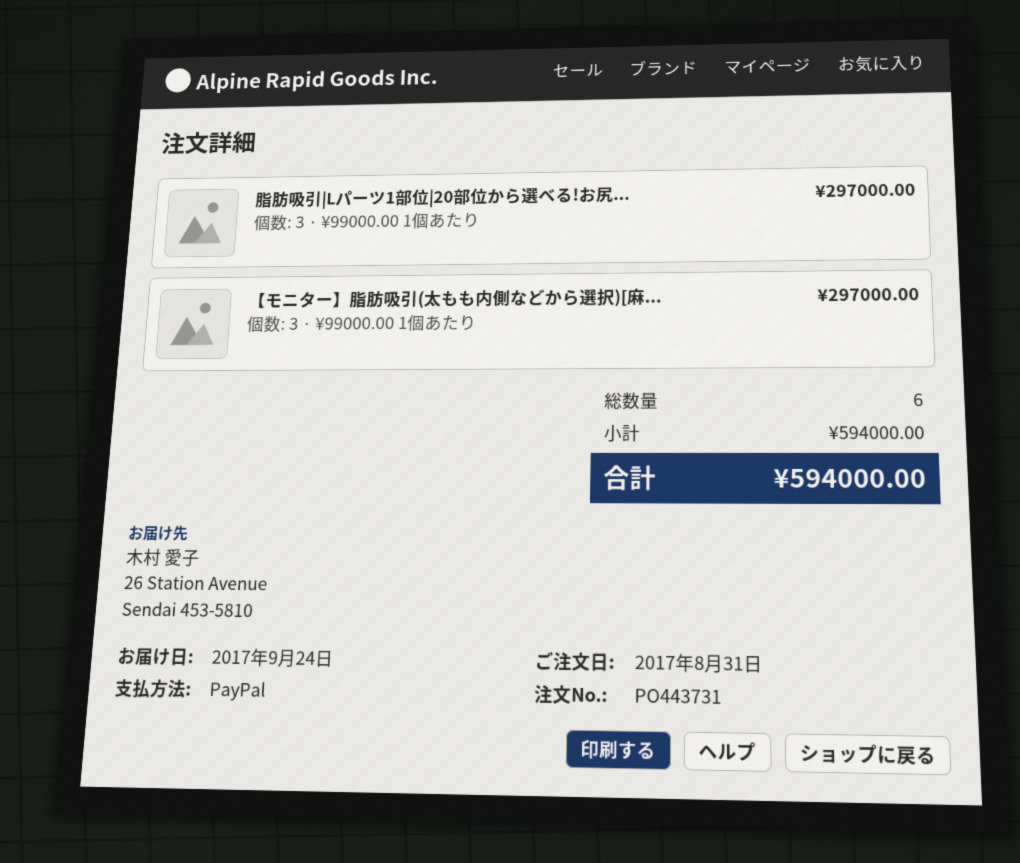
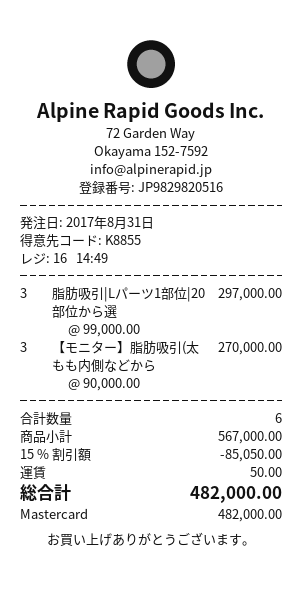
payment method: PayPal -> Mastercard
【モニター】脂肪吸引(太もも内側などから選択)[麻...: 3 x 99000.00 = 297000.00 -> 3 x 90000.00 = 270000.00
subtotal: 594000.00 -> 567000.00
discount: none -> 15% = 85050.00
shipping: none -> 50.00
total: 594000.00 -> 482000.00

